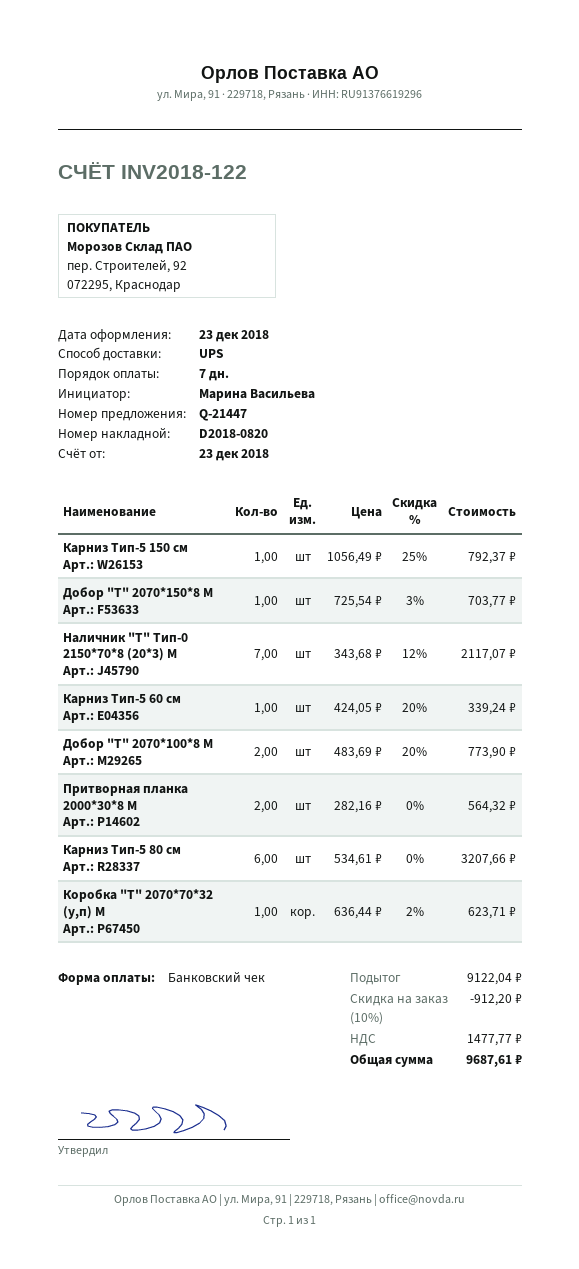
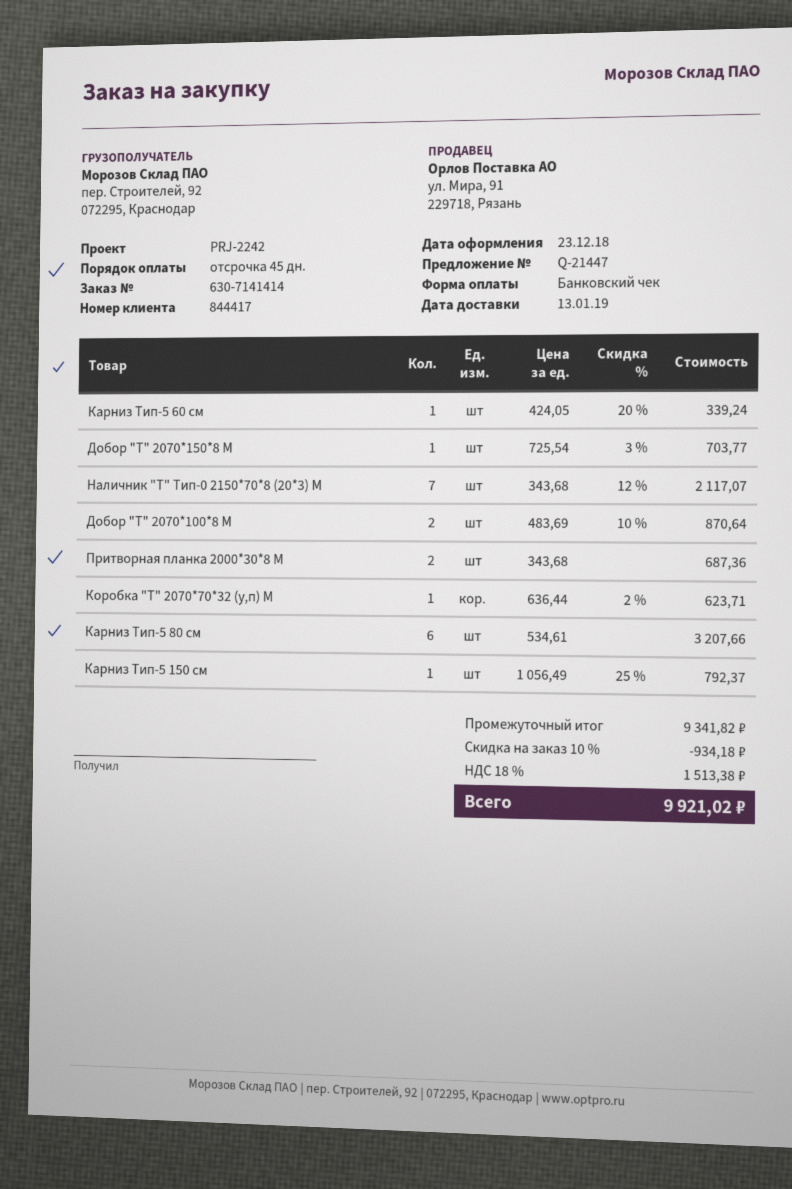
payment terms: 7 days -> 45 days
Добор "Т" 2070*100*8 M: 2 x 483.69 - 20% = 773.90 -> 2 x 483.69 - 10% = 870.64
Притворная планка 2000*30*8 М: 2 x 282.16 = 564.32 -> 2 x 343.68 = 687.36
subtotal: 9122.04 -> 9341.82
discount: 10% = 912.20 -> 10% = 934.18
tax: 1477.77 -> 1513.38
total: 9687.61 -> 9921.02

